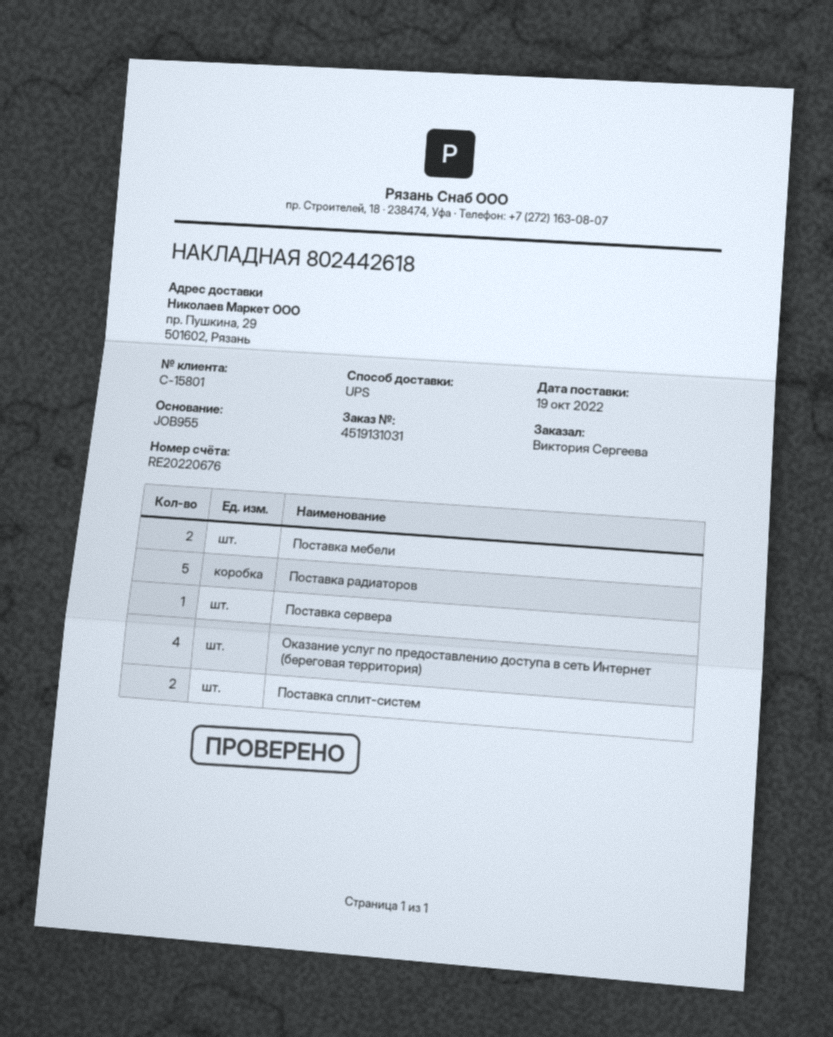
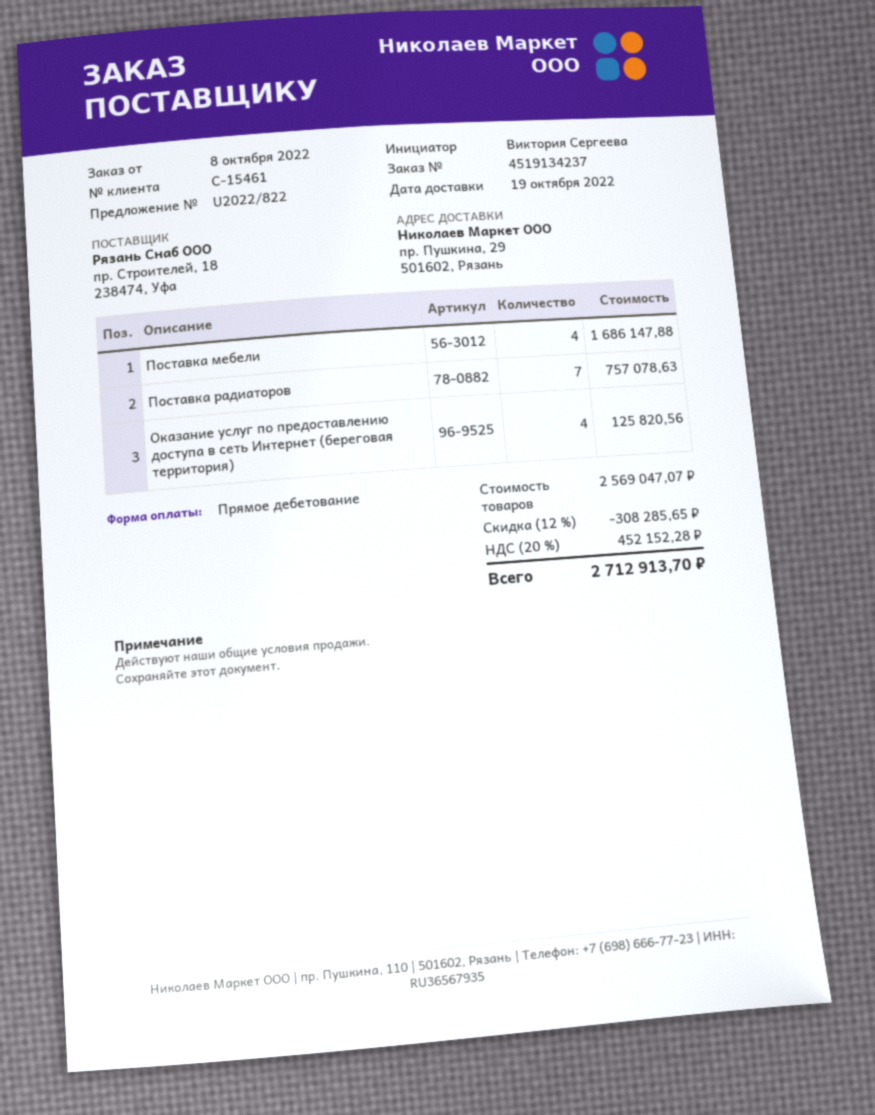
order number: 4519131031 -> 4519134237
customer number: C-15801 -> C-15461
Поставка мебели: 2 -> 4
Поставка радиаторов: 5 -> 7
Поставка сервера: 1 -> none
Поставка сплит-систем: 2 -> none

